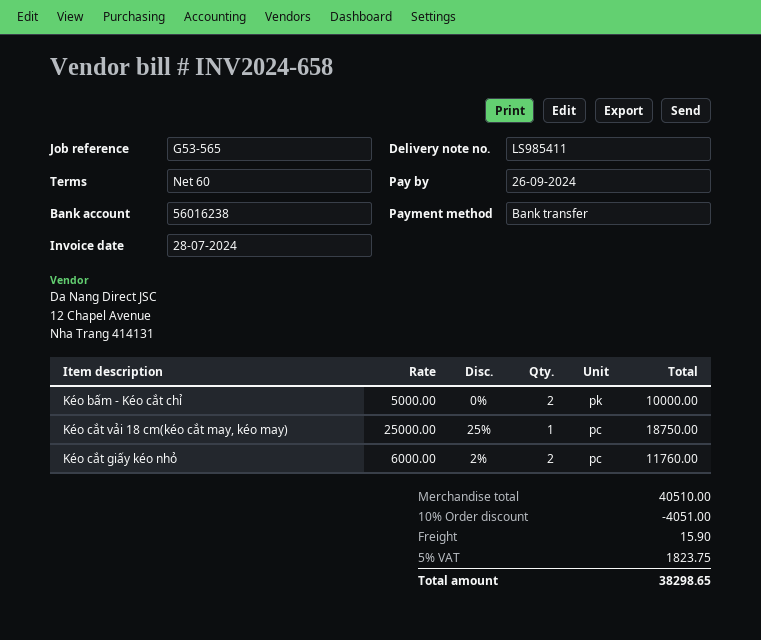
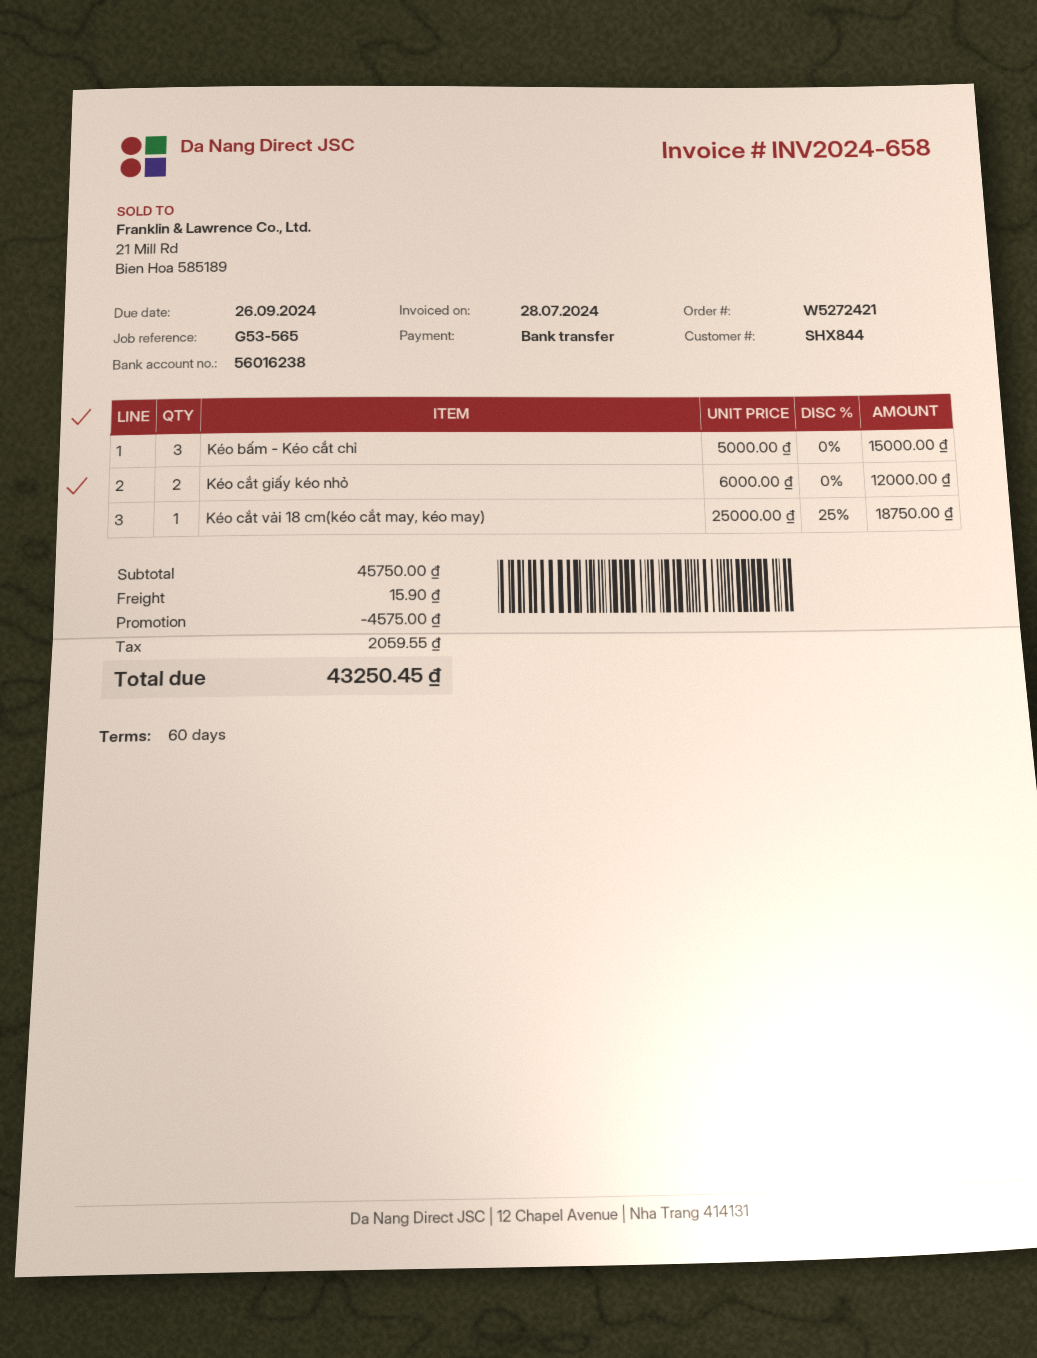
Kéo bấm - Kéo cắt chỉ: 2 x 5000.00 = 10000.00 -> 3 x 5000.00 = 15000.00
Kéo cắt giấy kéo nhỏ: 2 x 6000.00 - 2% = 11760.00 -> 2 x 6000.00 = 12000.00
subtotal: 40510.00 -> 45750.00
discount: 4051.00 -> 4575.00
tax: 1823.75 -> 2059.55
total: 38298.65 -> 43250.45

